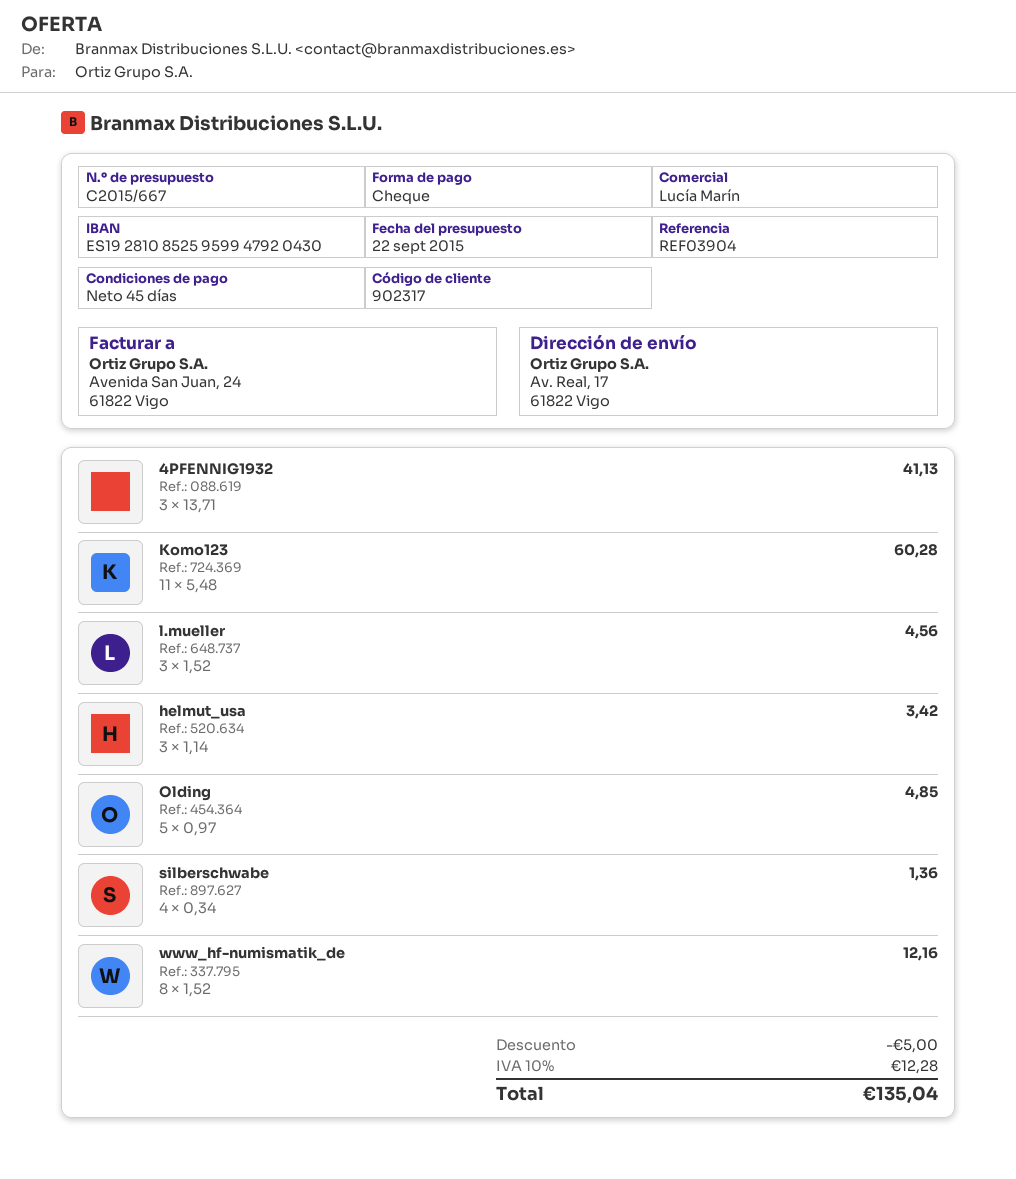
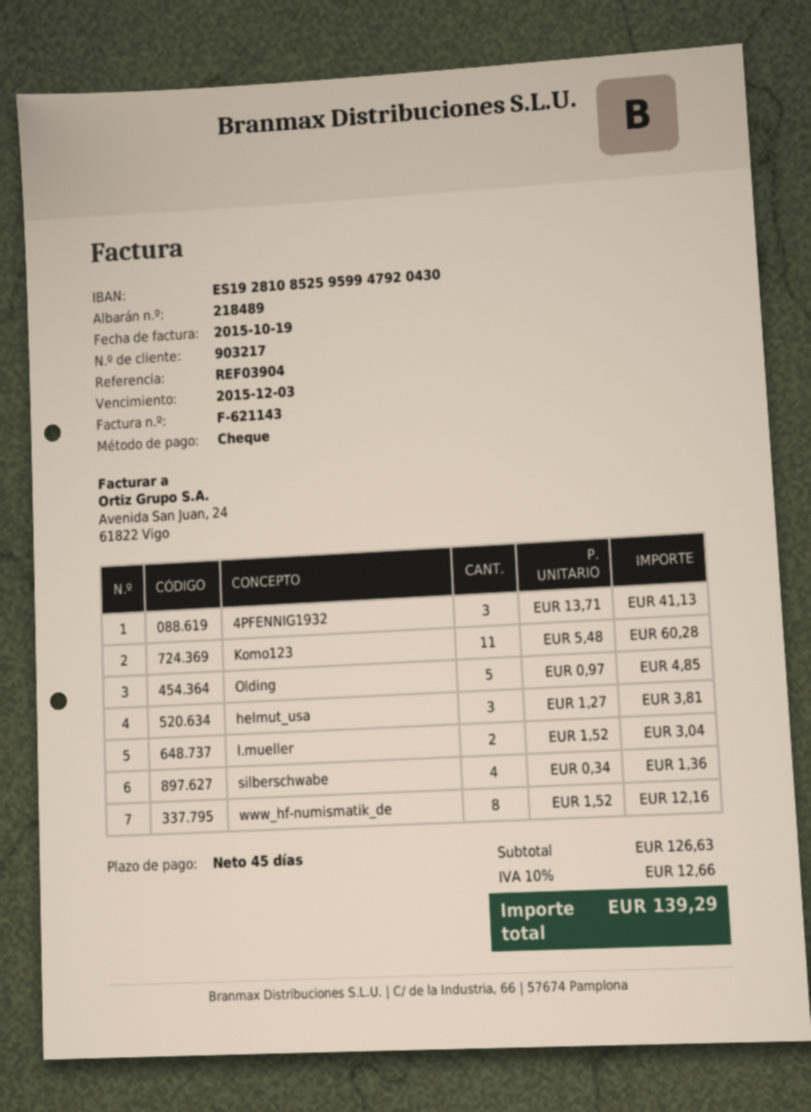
customer number: 902317 -> 903217
l.mueller: 3 x 1.52 = 4.56 -> 2 x 1.52 = 3.04
helmut_usa: 3 x 1.14 = 3.42 -> 3 x 1.27 = 3.81
discount: 5.00 -> none
tax: 10% = 12.28 -> 10% = 12.66
total: 135.04 -> 139.29

